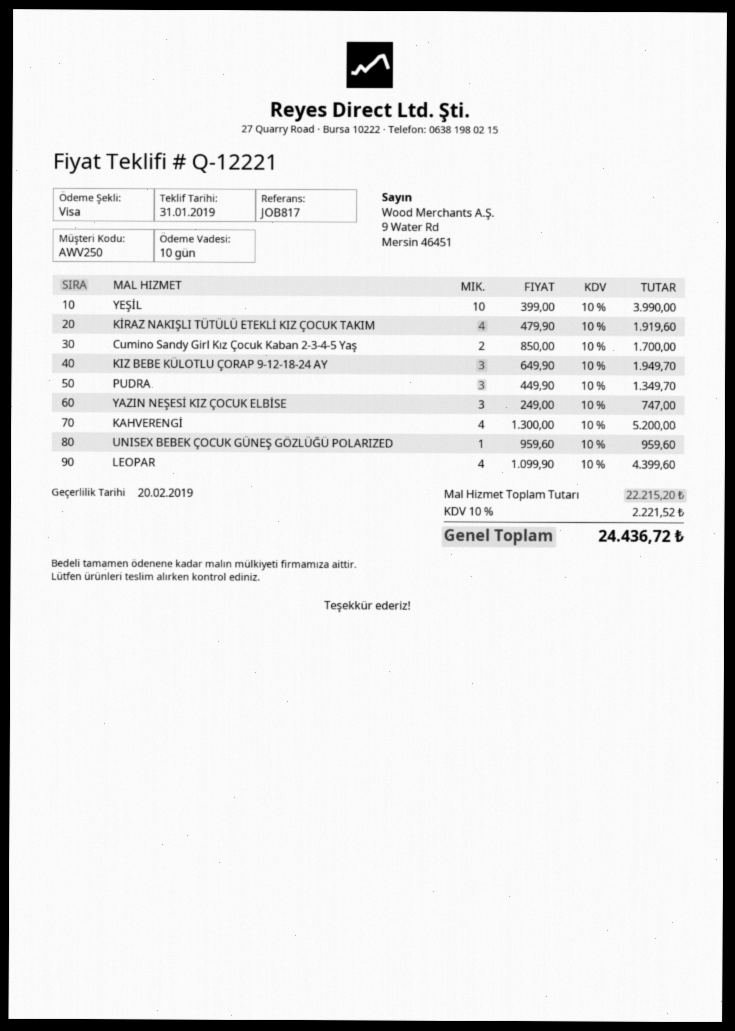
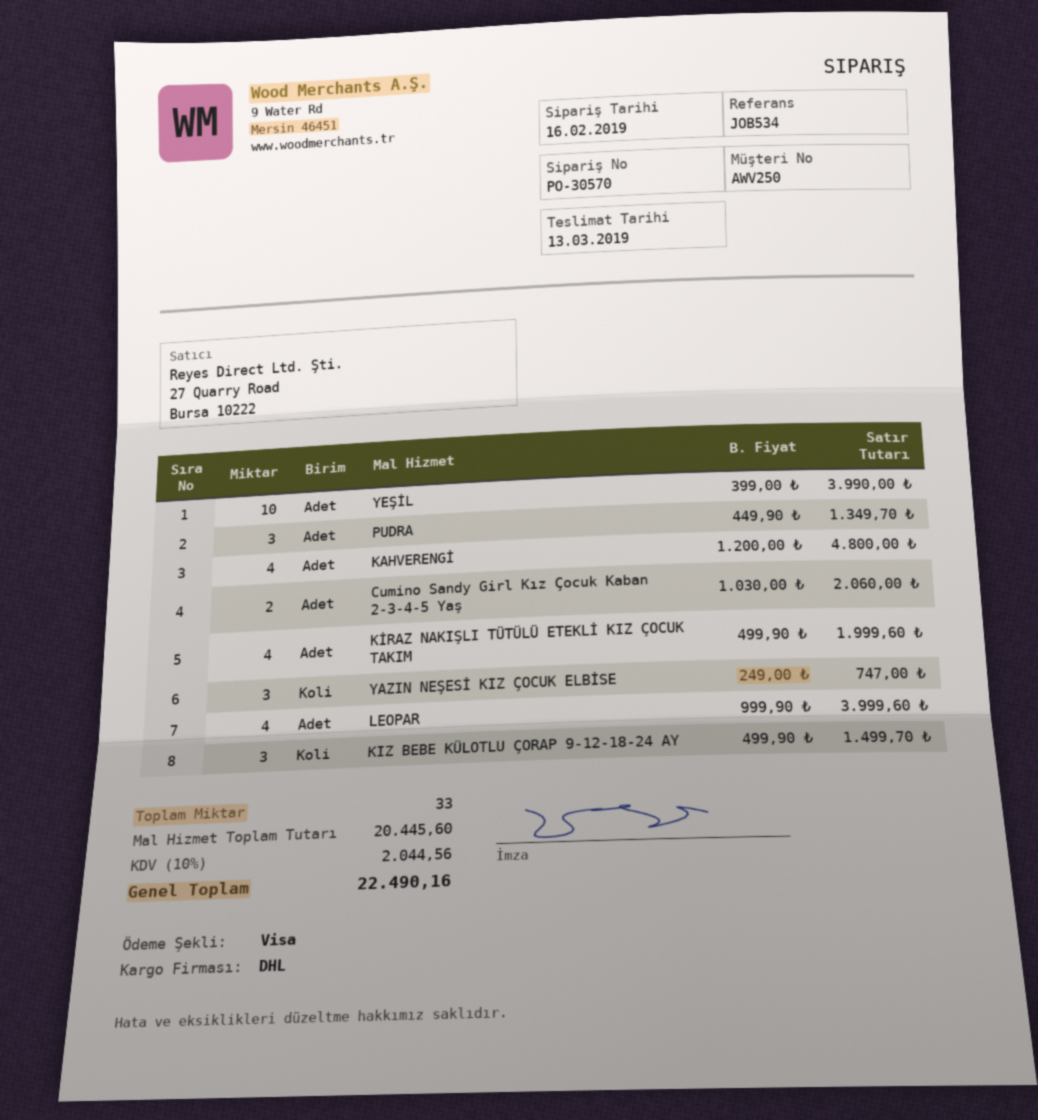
reference: JOB817 -> JOB534
KİRAZ NAKIŞLI TÜTÜLÜ ETEKLİ KIZ ÇOCUK TAKIM: 4 x 479.90 = 1919.60 -> 4 x 499.90 = 1999.60
Cumino Sandy Girl Kız Çocuk Kaban 2-3-4-5 Yaş: 2 x 850.00 = 1700.00 -> 2 x 1030.00 = 2060.00
KIZ BEBE KÜLOTLU ÇORAP 9-12-18-24 AY: 3 x 649.90 = 1949.70 -> 3 x 499.90 = 1499.70
KAHVERENGİ: 4 x 1300.00 = 5200.00 -> 4 x 1200.00 = 4800.00
UNISEX BEBEK ÇOCUK GÜNEŞ GÖZLÜĞÜ POLARIZED: 1 x 959.60 = 959.60 -> none
LEOPAR: 4 x 1099.90 = 4399.60 -> 4 x 999.90 = 3999.60
subtotal: 22215.20 -> 20445.60
tax: 10% = 2221.52 -> 10% = 2044.56
total: 24436.72 -> 22490.16

